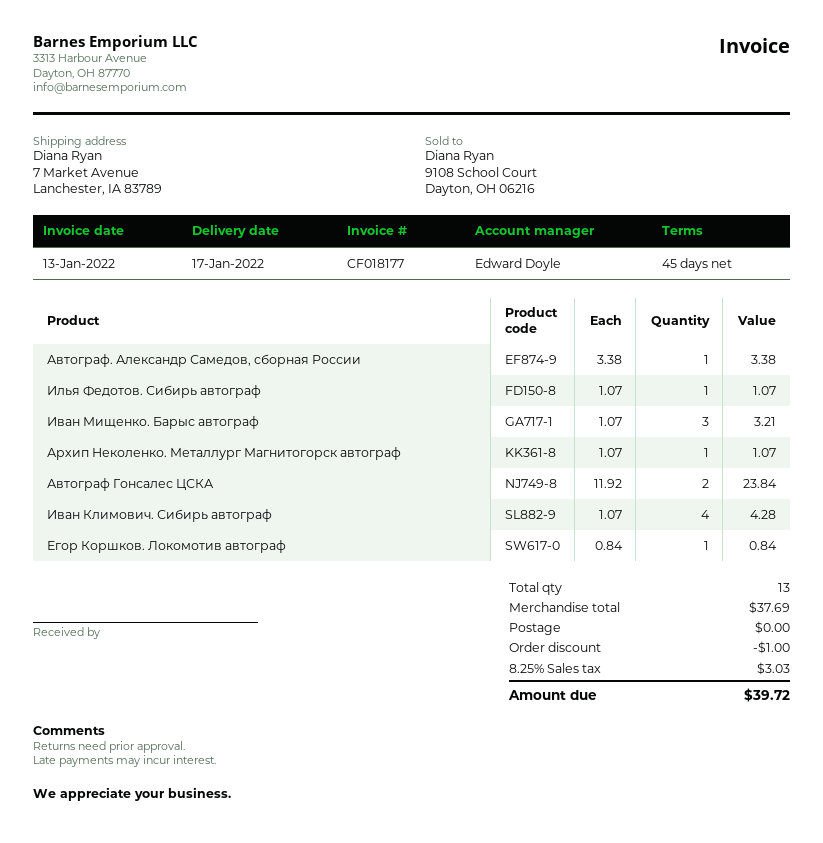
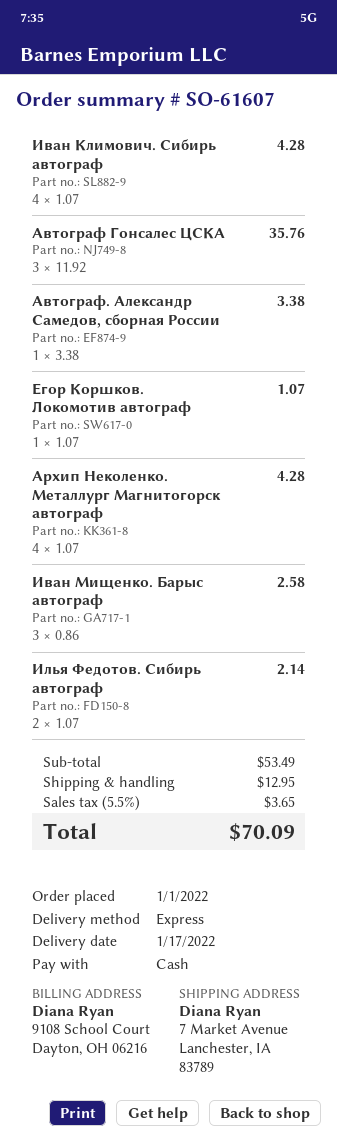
Илья Федотов. Сибирь автограф: 1 x 1.07 = 1.07 -> 2 x 1.07 = 2.14
Иван Мищенко. Барыс автограф: 3 x 1.07 = 3.21 -> 3 x 0.86 = 2.58
Архип Неколенко. Металлург Магнитогорск автограф: 1 x 1.07 = 1.07 -> 4 x 1.07 = 4.28
Автограф Гонсалес ЦСКА: 2 x 11.92 = 23.84 -> 3 x 11.92 = 35.76
Егор Коршков. Локомотив автограф: 1 x 0.84 = 0.84 -> 1 x 1.07 = 1.07
subtotal: 37.69 -> 53.49
discount: 1.00 -> none
shipping: 0.00 -> 12.95
tax: 8.25% = 3.03 -> 5.5% = 3.65
total: 39.72 -> 70.09

